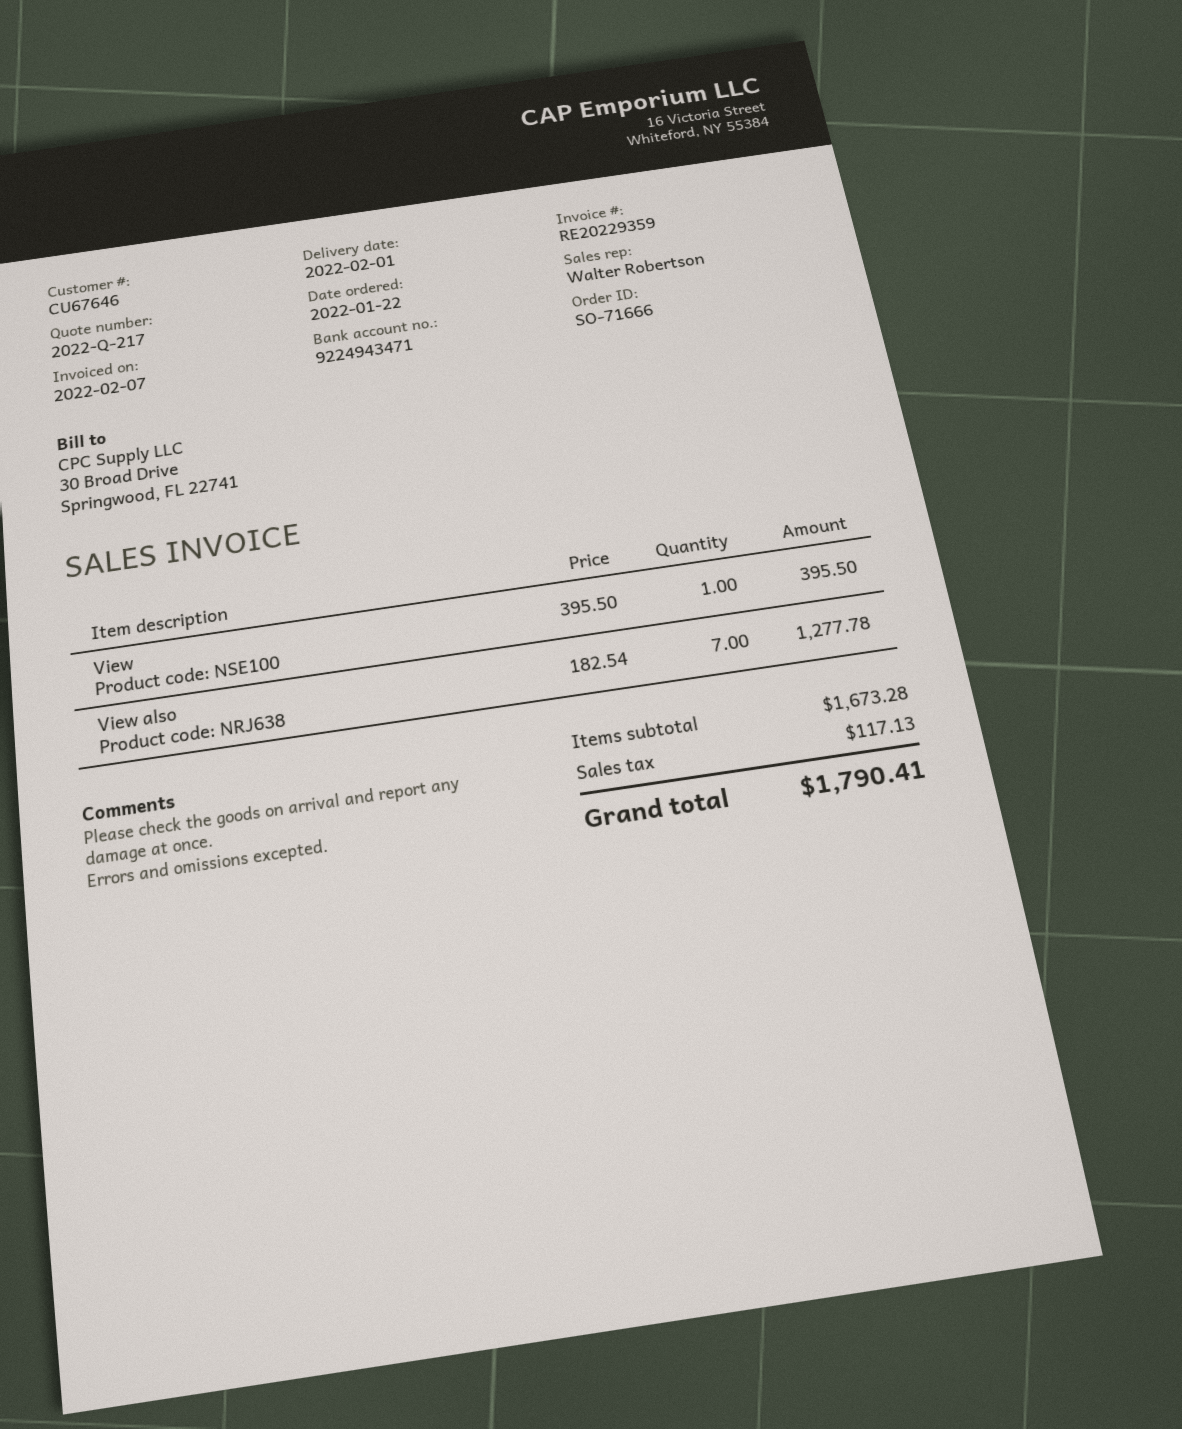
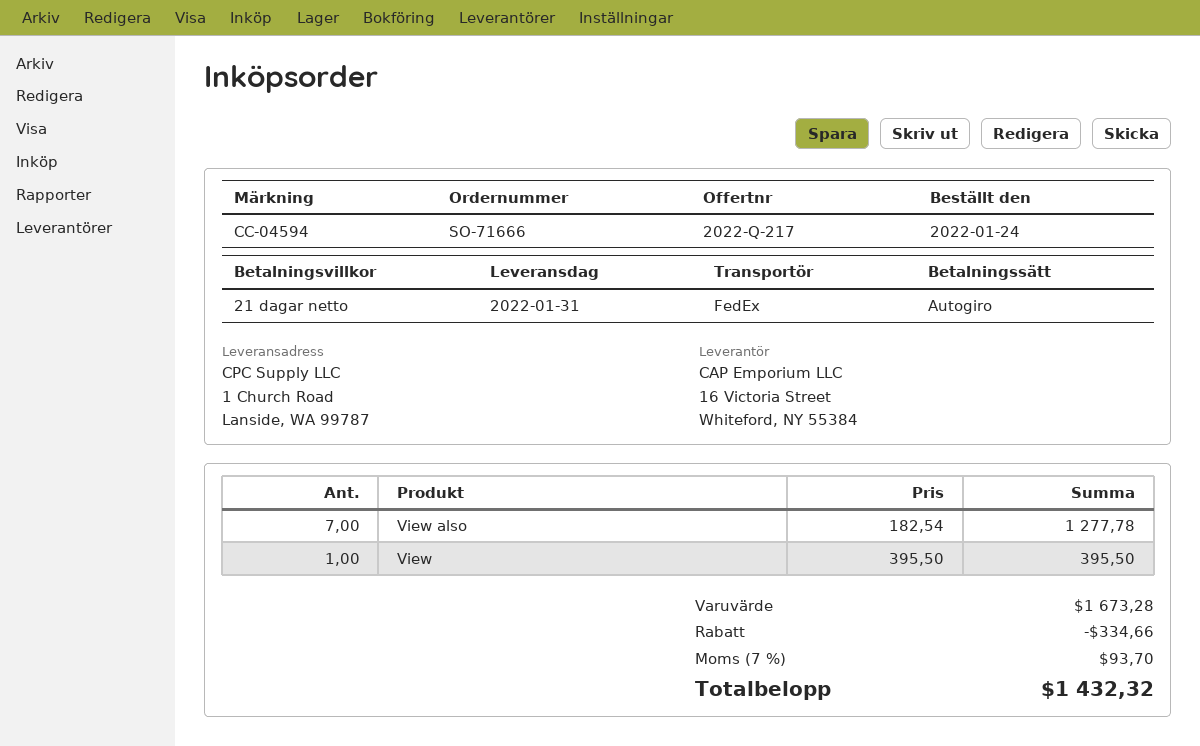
order date: 2022-01-22 -> 2022-01-24
delivery date: 2022-02-01 -> 2022-01-31
discount: none -> 334.66
tax: 117.13 -> 93.70
total: 1790.41 -> 1432.32

